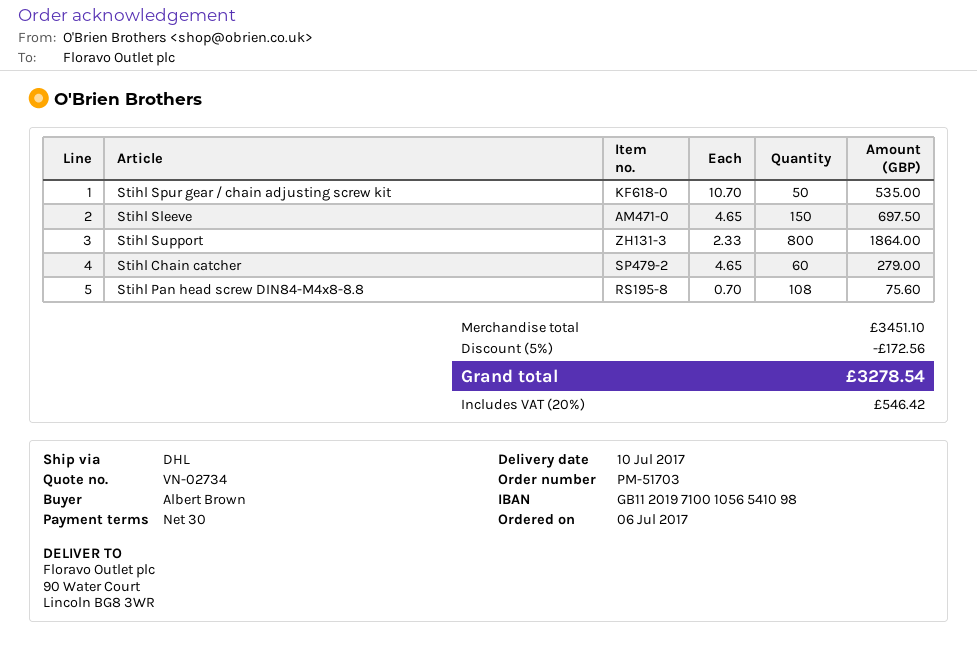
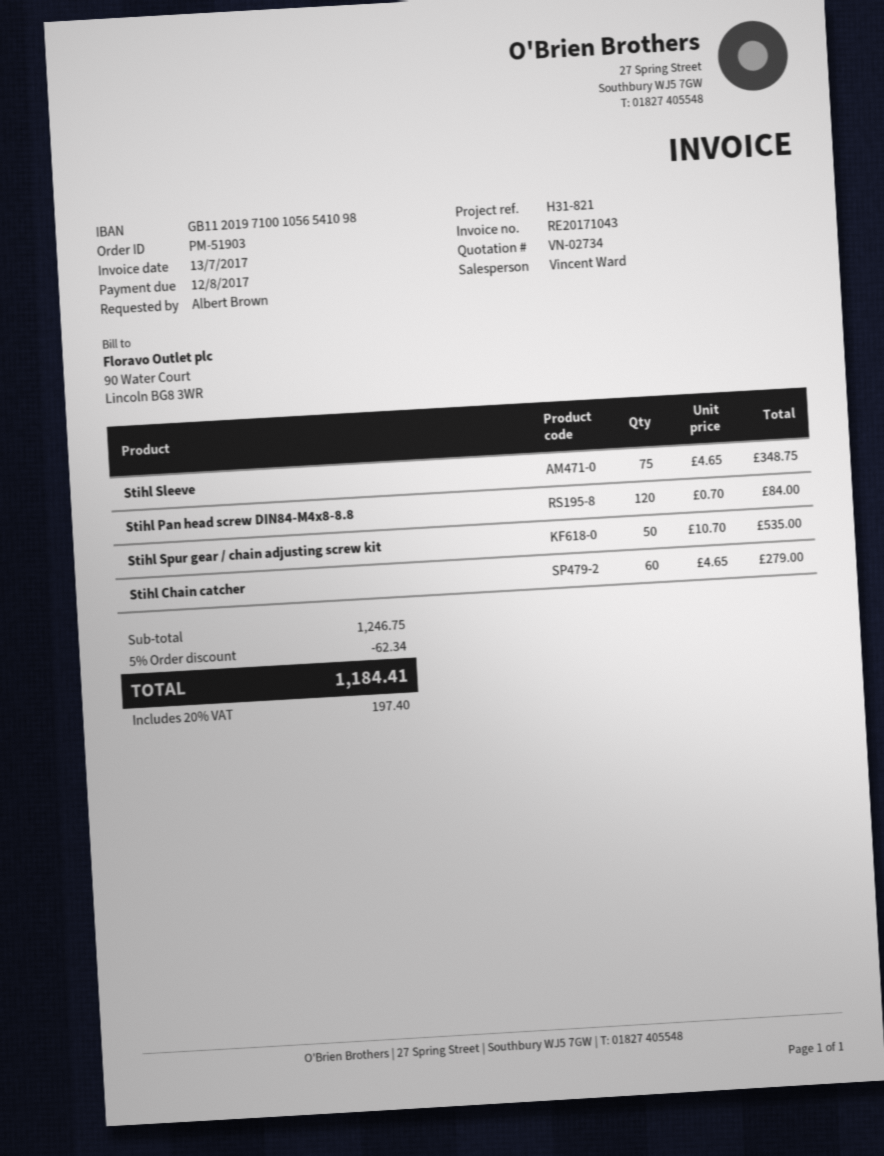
order number: PM-51703 -> PM-51903
Stihl Sleeve: 150 x 4.65 = 697.50 -> 75 x 4.65 = 348.75
Stihl Support: 800 x 2.33 = 1864.00 -> none
Stihl Pan head screw DIN84-M4x8-8.8: 108 x 0.70 = 75.60 -> 120 x 0.70 = 84.00
subtotal: 3451.10 -> 1246.75
discount: 5% = 172.56 -> 5% = 62.34
tax: 20% = 546.42 -> 20% = 197.40
total: 3278.54 -> 1184.41

